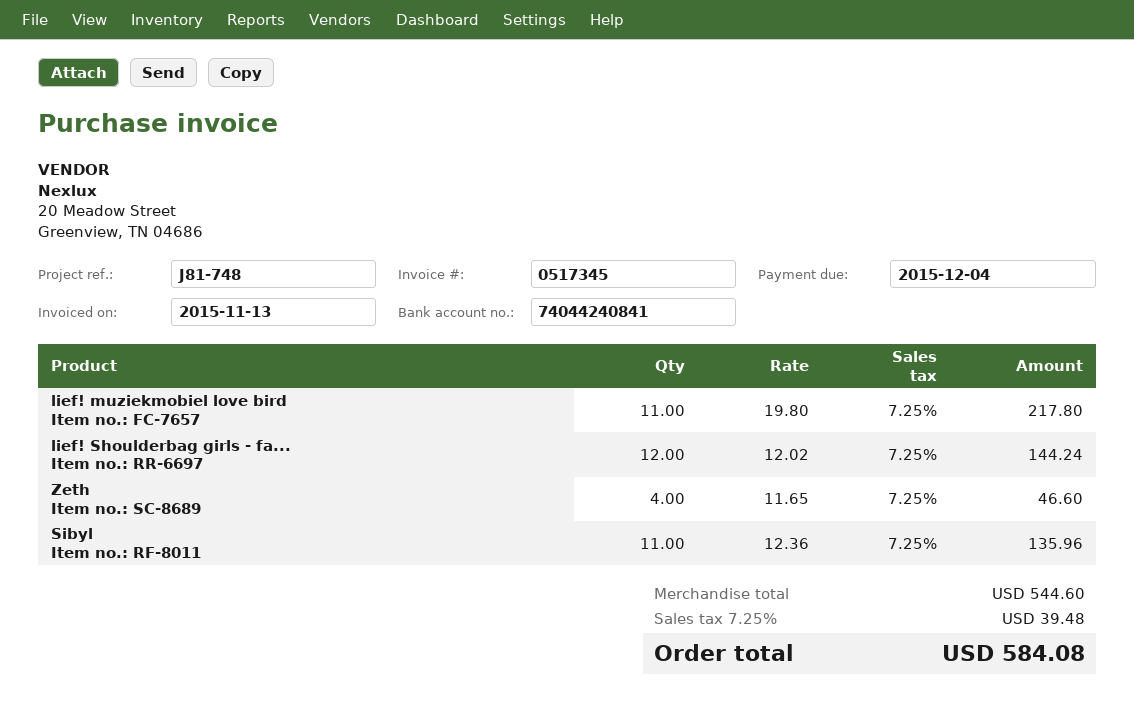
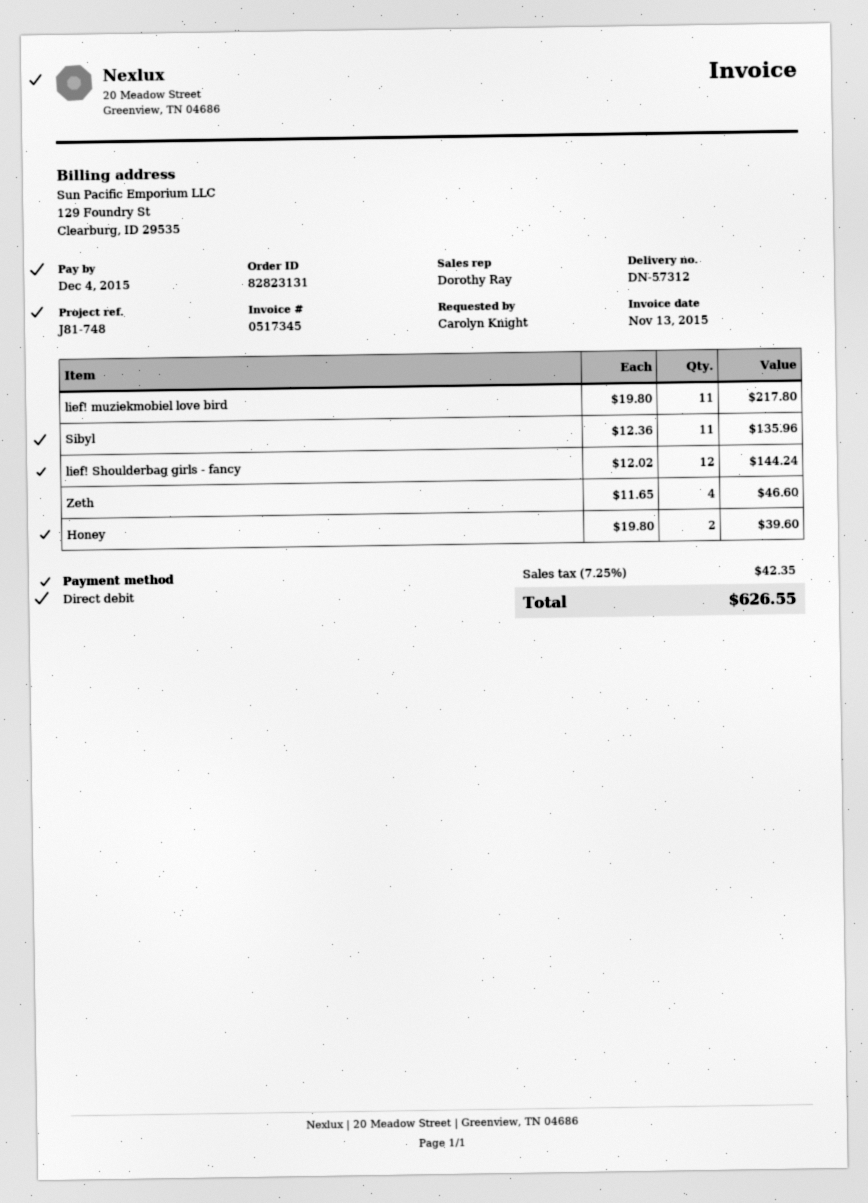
Honey: none -> 2 x 19.80 = 39.60
tax: 7.25% = 39.48 -> 7.25% = 42.35
total: 584.08 -> 626.55

